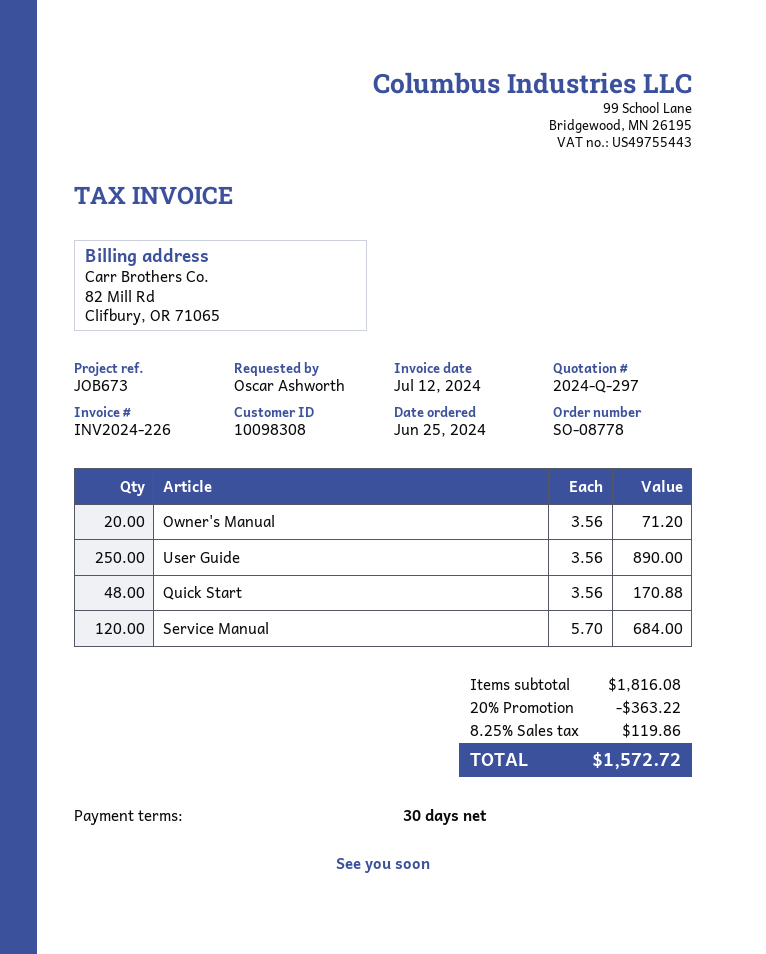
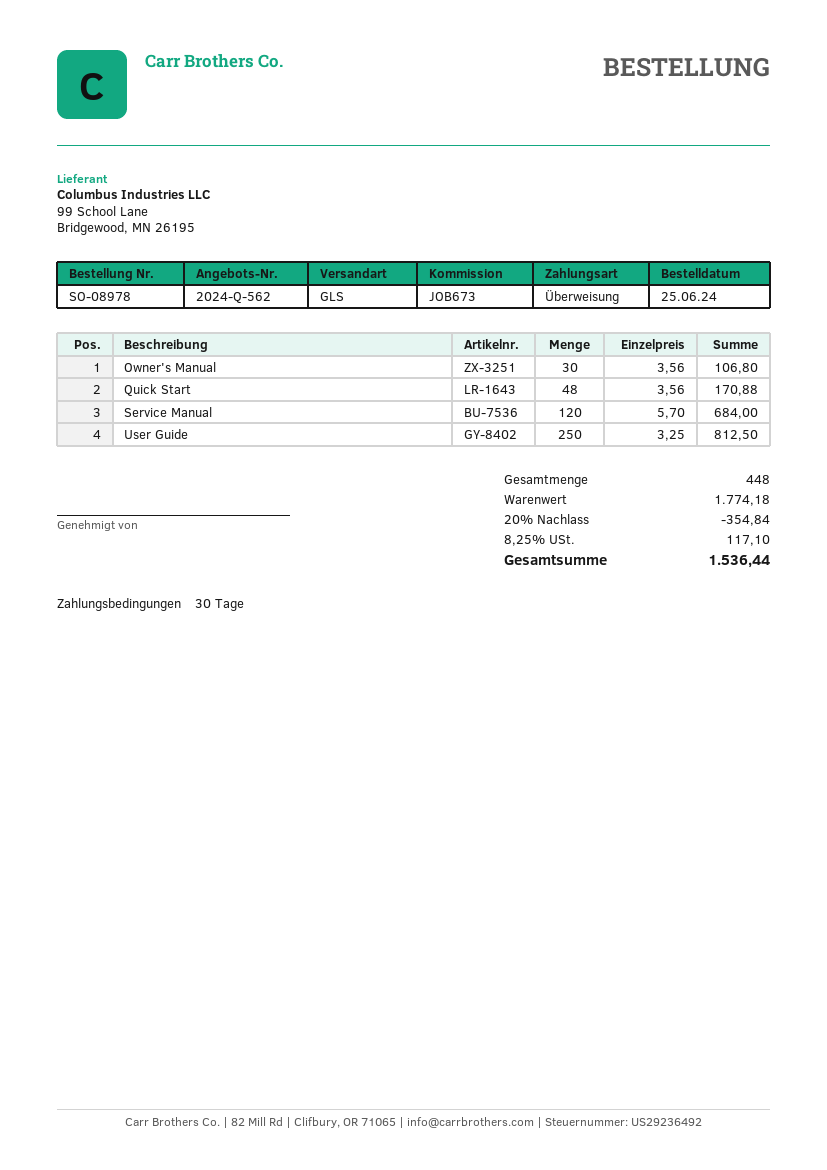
quote number: 2024-Q-297 -> 2024-Q-562
order number: SO-08778 -> SO-08978
Owner's Manual: 20 x 3.56 = 71.20 -> 30 x 3.56 = 106.80
User Guide: 250 x 3.56 = 890.00 -> 250 x 3.25 = 812.50
subtotal: 1816.08 -> 1774.18
discount: 20% = 363.22 -> 20% = 354.84
tax: 8.25% = 119.86 -> 8.25% = 117.10
total: 1572.72 -> 1536.44

